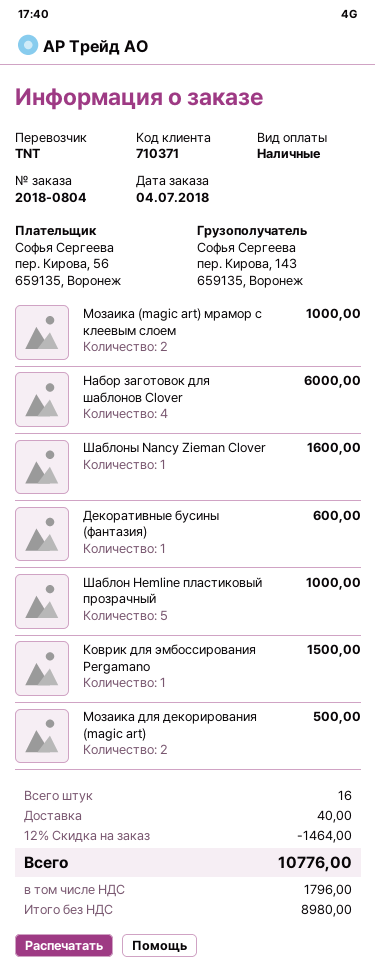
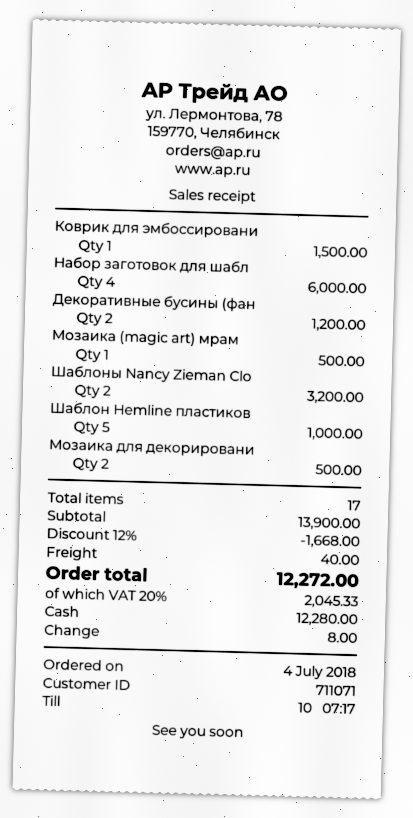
customer number: 710371 -> 711071
Мозаика (magic art) мрамор с клеевым слоем: 2 for 1000.00 -> 1 for 500.00
Шаблоны Nancy Zieman Clover: 1 for 1600.00 -> 2 for 3200.00
Декоративные бусины (фантазия): 1 for 600.00 -> 2 for 1200.00
total quantity: 16 -> 17
discount: 12% = 1464.00 -> 12% = 1668.00
tax: 1796.00 -> 2045.33
total: 10776.00 -> 12272.00

